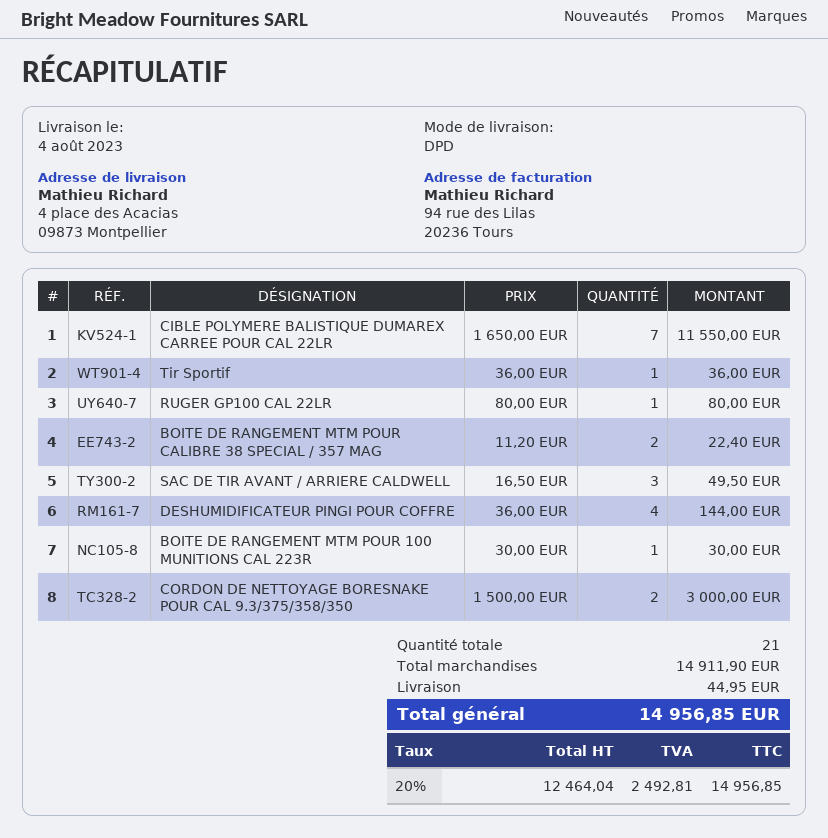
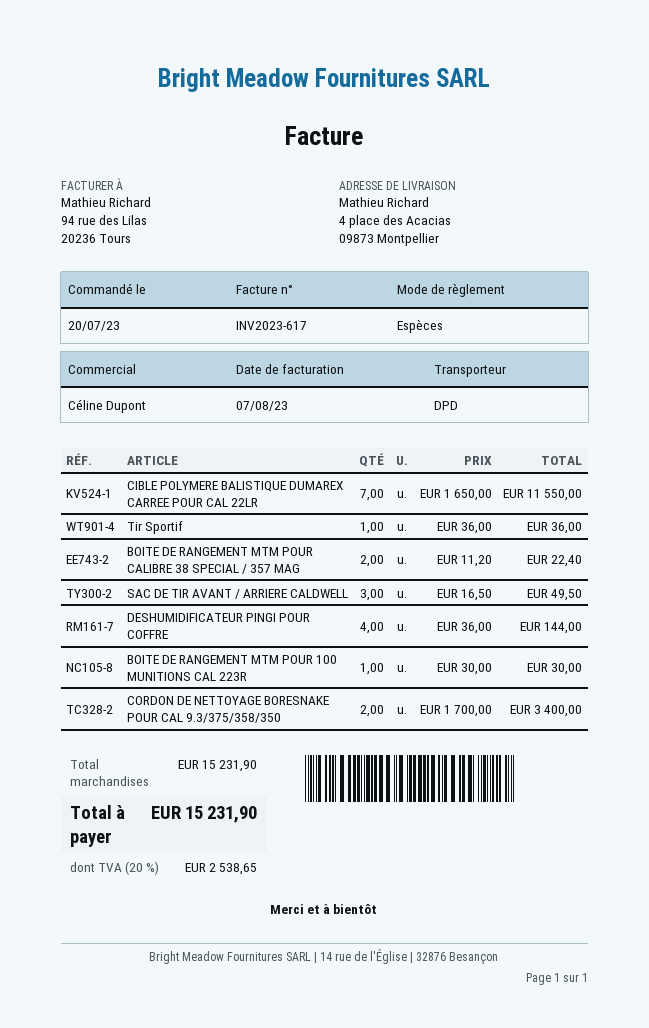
RUGER GP100 CAL 22LR: 1 x 80.00 = 80.00 -> none
CORDON DE NETTOYAGE BORESNAKE POUR CAL 9.3/375/358/350: 2 x 1500.00 = 3000.00 -> 2 x 1700.00 = 3400.00
subtotal: 14911.90 -> 15231.90
shipping: 44.95 -> none
tax: 20% = 2492.81 -> 20% = 2538.65
total: 14956.85 -> 15231.90

